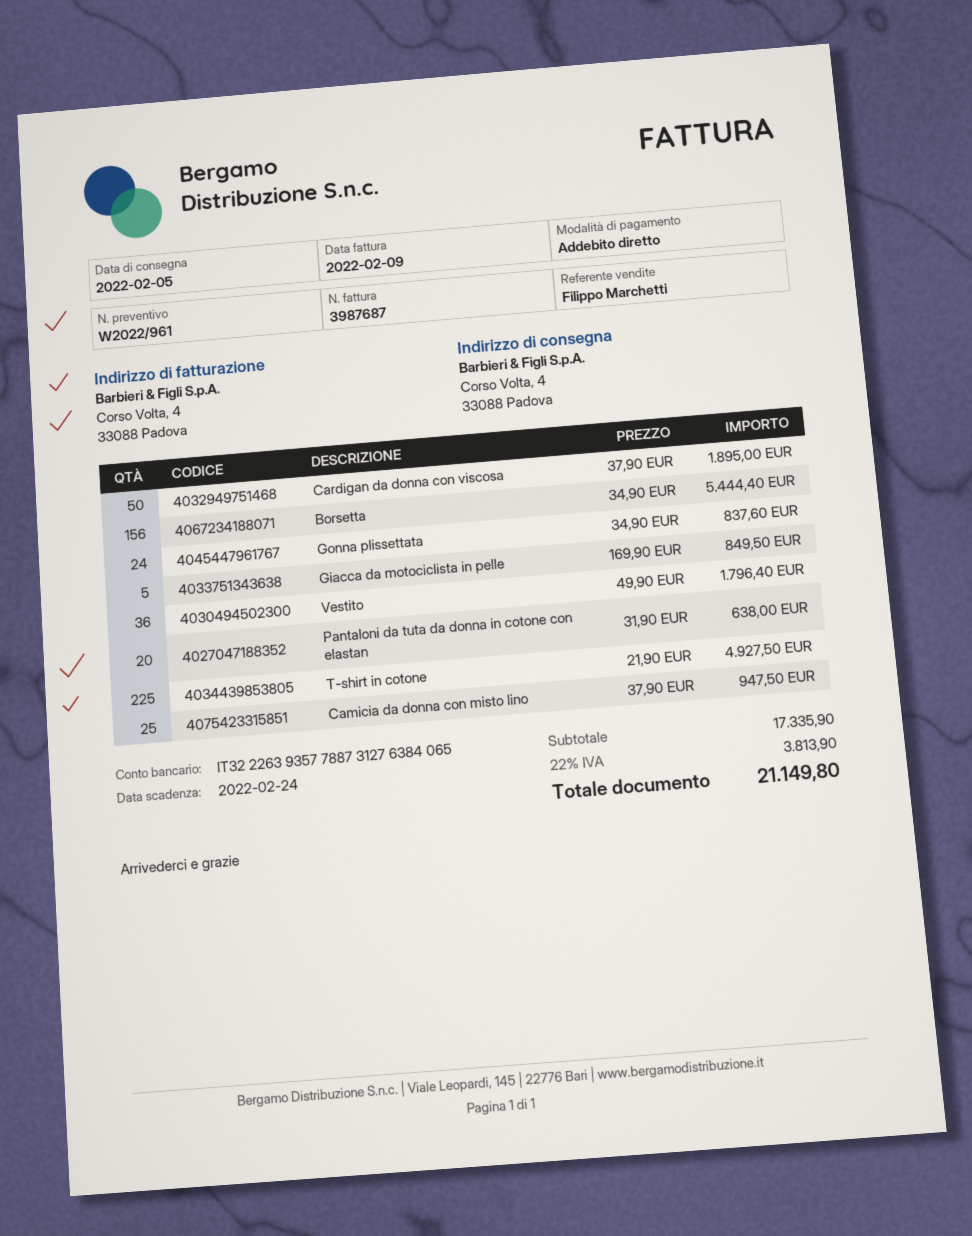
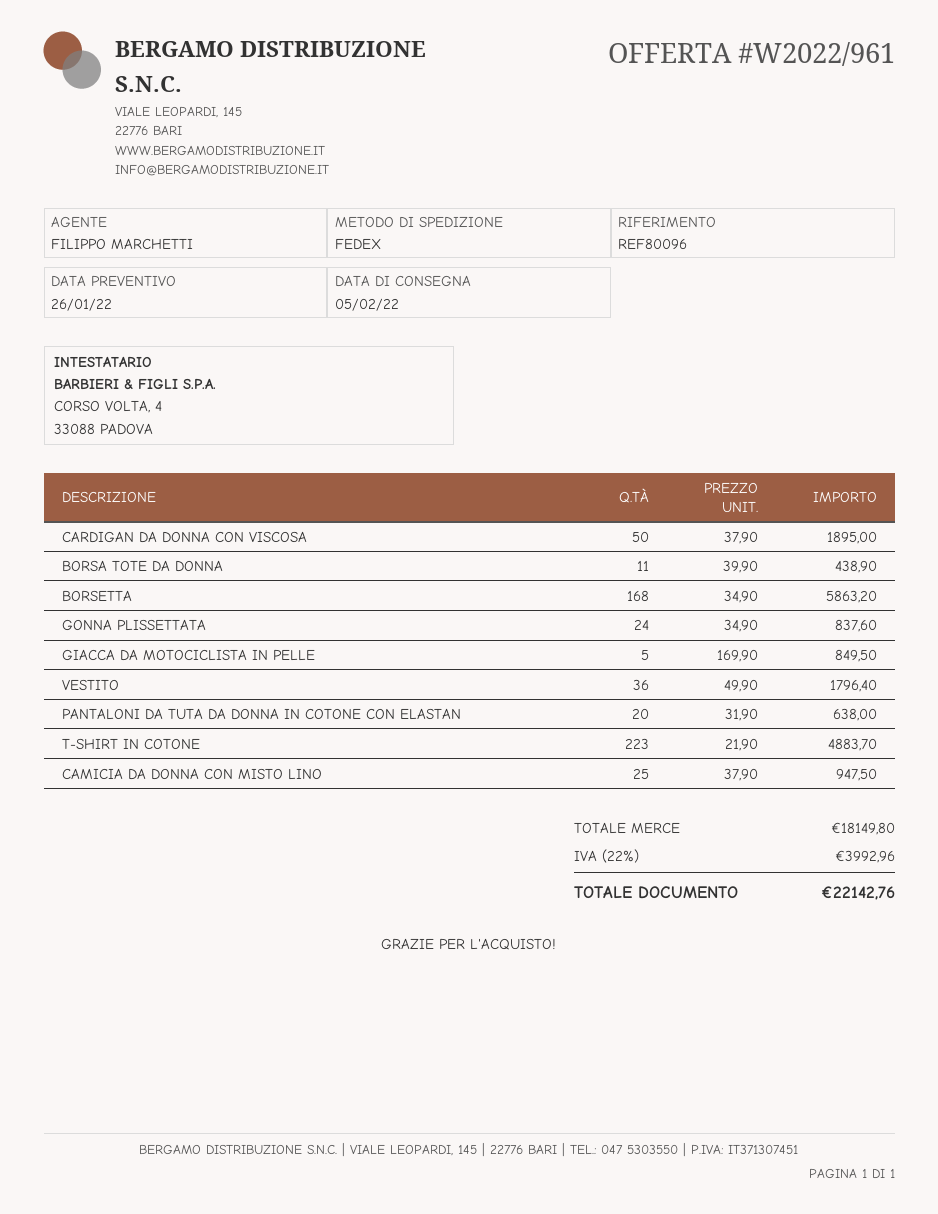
Borsetta: 156 x 34.90 = 5444.40 -> 168 x 34.90 = 5863.20
T-shirt in cotone: 225 x 21.90 = 4927.50 -> 223 x 21.90 = 4883.70
BORSA TOTE DA DONNA: none -> 11 x 39.90 = 438.90
subtotal: 17335.90 -> 18149.80
tax: 22% = 3813.90 -> 22% = 3992.96
total: 21149.80 -> 22142.76

